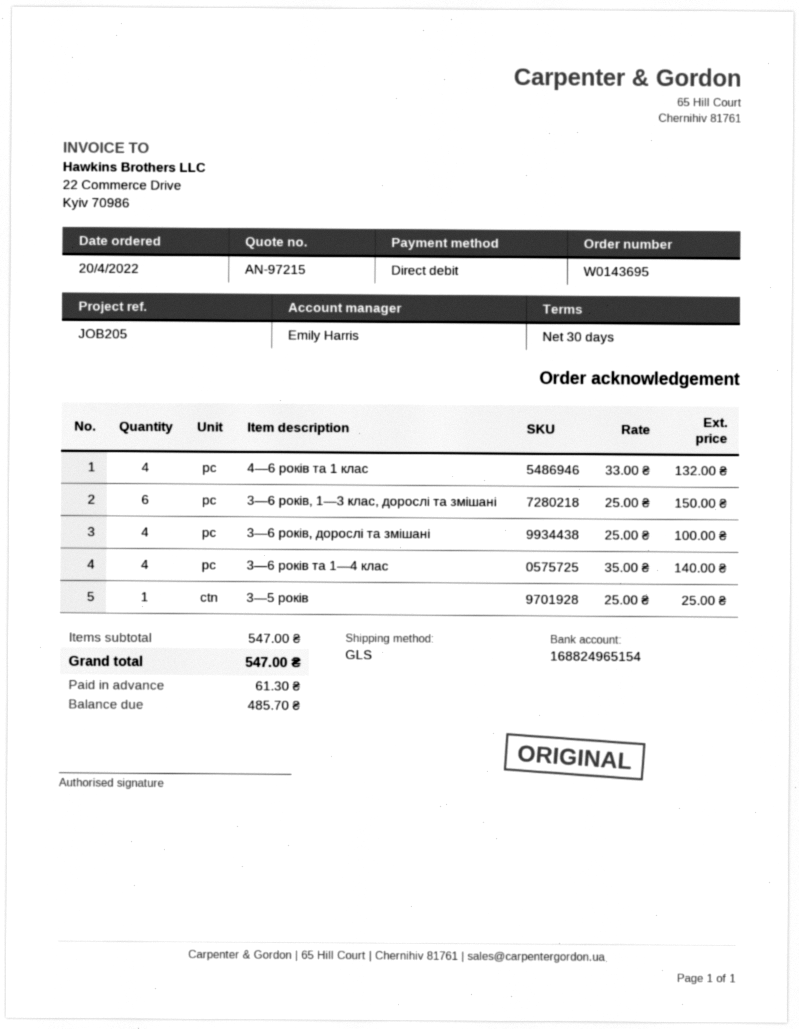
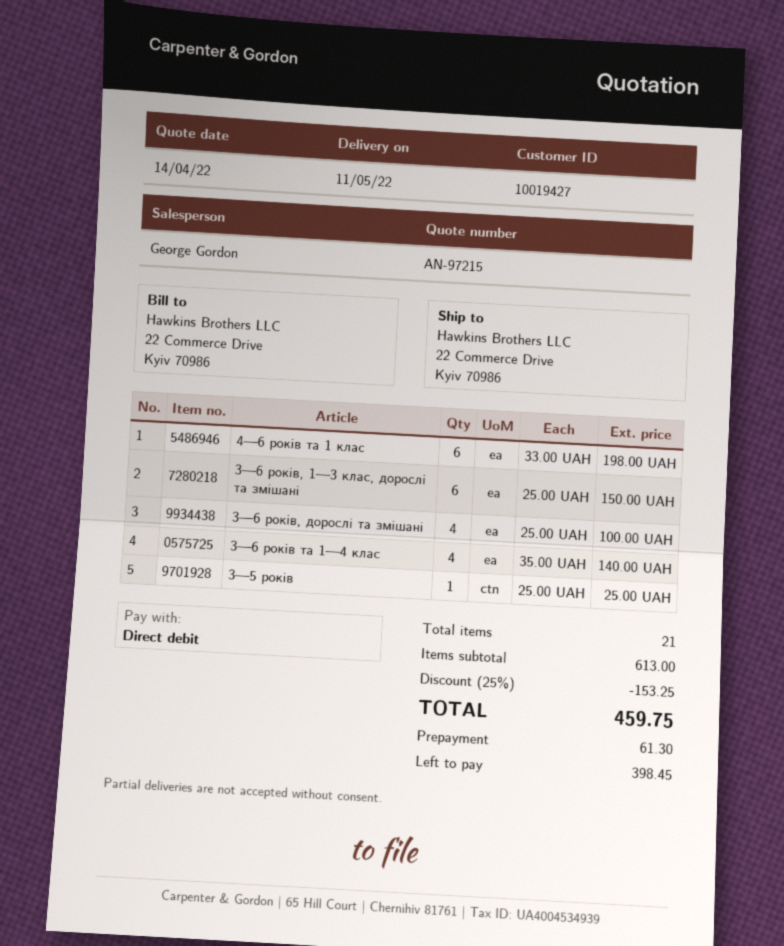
sales rep: Emily Harris -> George Gordon
4—6 років та 1 клас: 4 x 33.00 = 132.00 -> 6 x 33.00 = 198.00
subtotal: 547.00 -> 613.00
discount: none -> 25% = 153.25
total: 547.00 -> 459.75
balance: 485.70 -> 398.45

